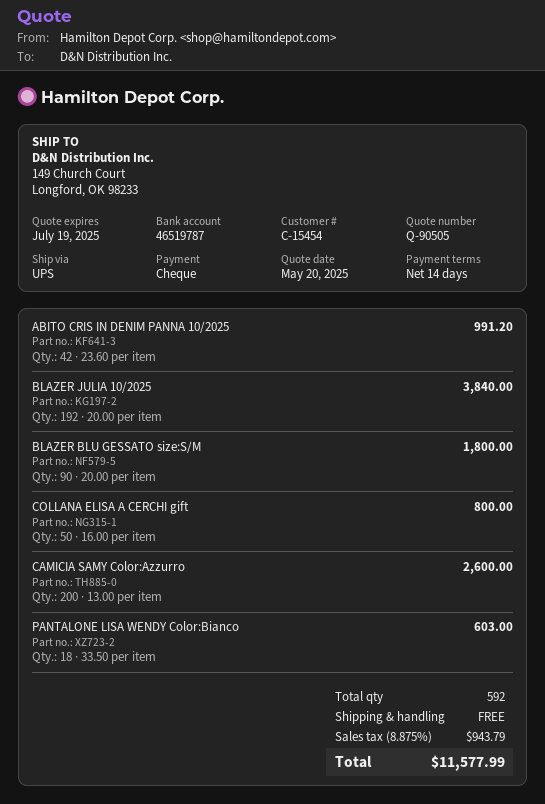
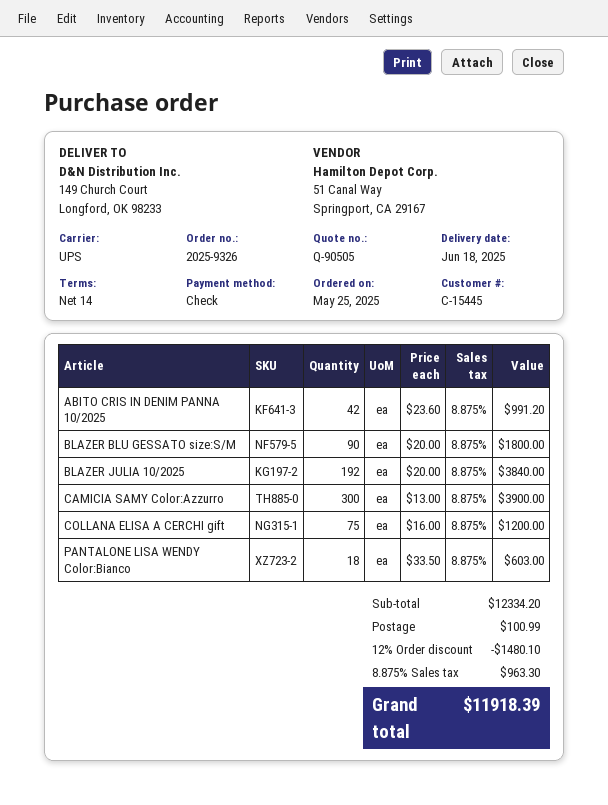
customer number: C-15454 -> C-15445
COLLANA ELISA A CERCHI gift: 50 x 16.00 = 800.00 -> 75 x 16.00 = 1200.00
CAMICIA SAMY Color:Azzurro: 200 x 13.00 = 2600.00 -> 300 x 13.00 = 3900.00
discount: none -> 12% = 1480.10
shipping: 0.00 -> 100.99
tax: 8.875% = 943.79 -> 8.875% = 963.30
total: 11577.99 -> 11918.39

